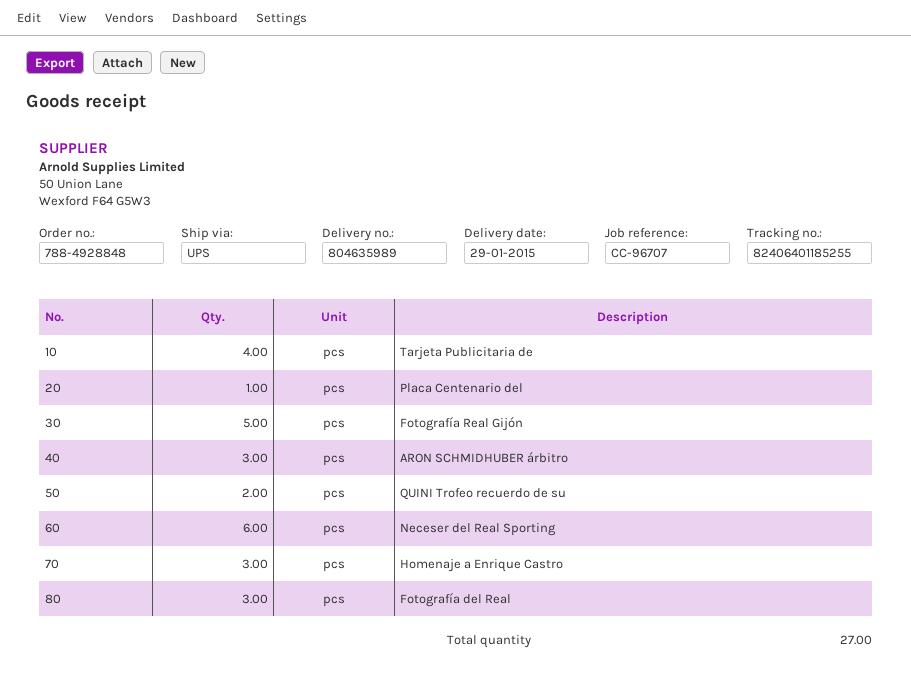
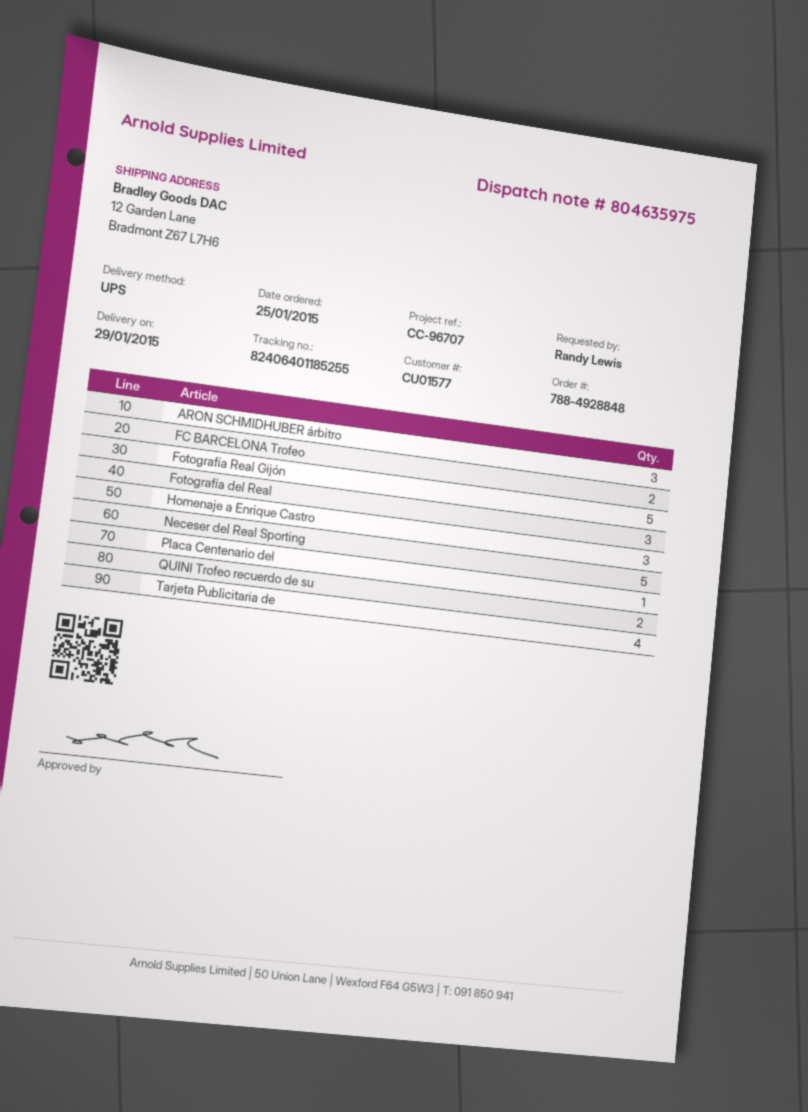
delivery note number: 804635989 -> 804635975
Neceser del Real Sporting: 6 -> 5
FC BARCELONA Trofeo: none -> 2

